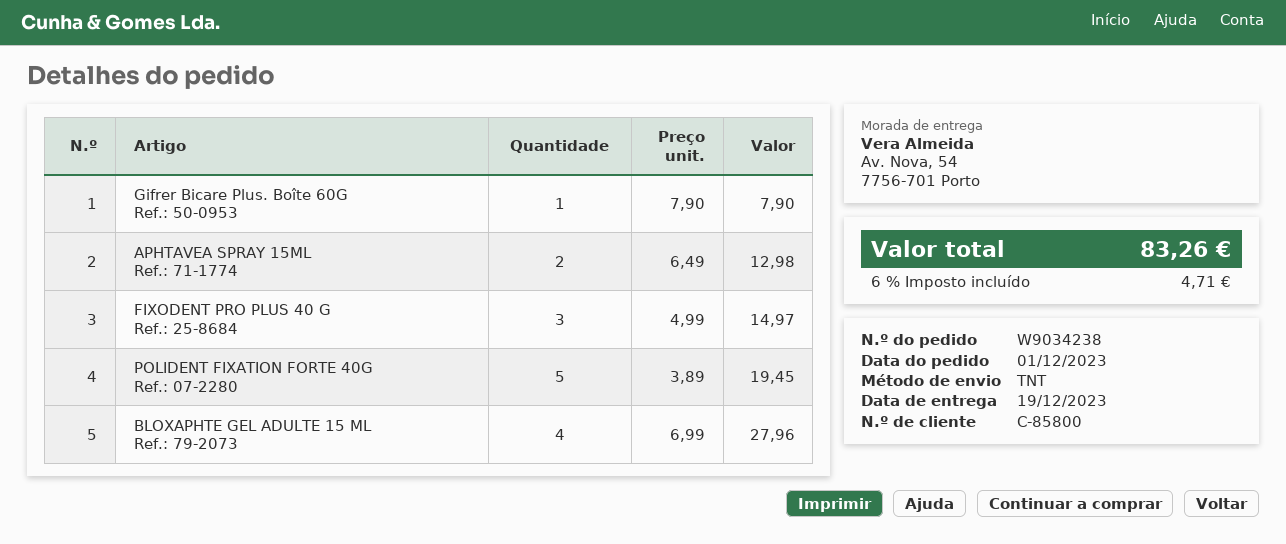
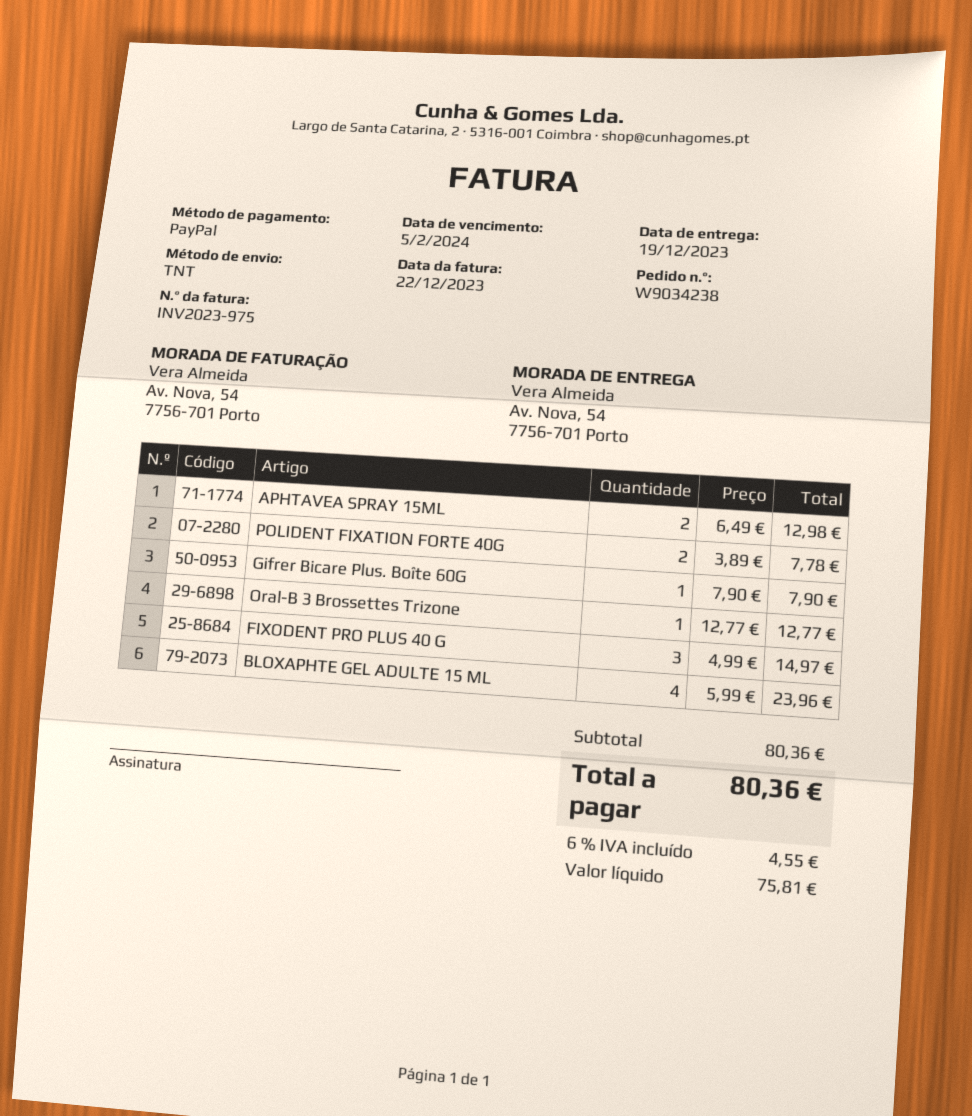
POLIDENT FIXATION FORTE 40G: 5 x 3.89 = 19.45 -> 2 x 3.89 = 7.78
BLOXAPHTE GEL ADULTE 15 ML: 4 x 6.99 = 27.96 -> 4 x 5.99 = 23.96
Oral-B 3 Brossettes Trizone: none -> 1 x 12.77 = 12.77
tax: 6% = 4.71 -> 6% = 4.55
total: 83.26 -> 80.36

